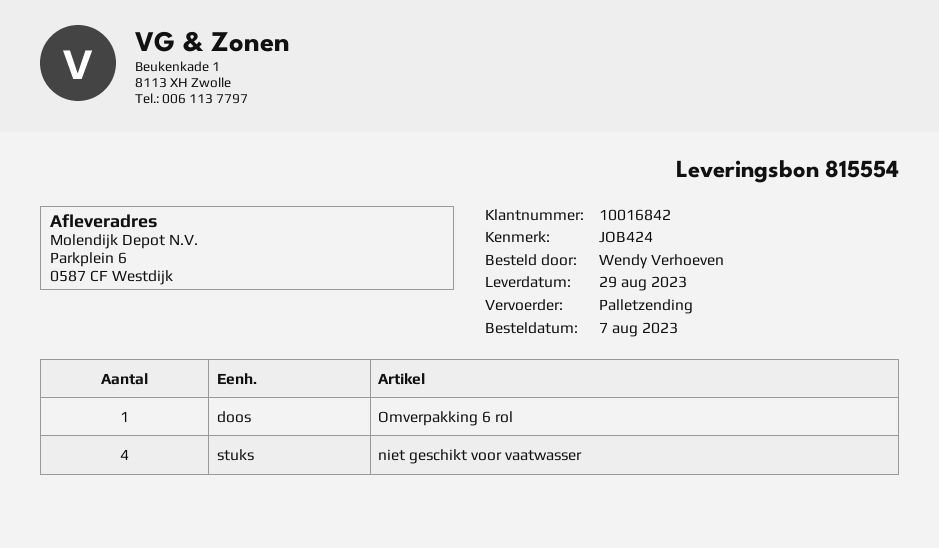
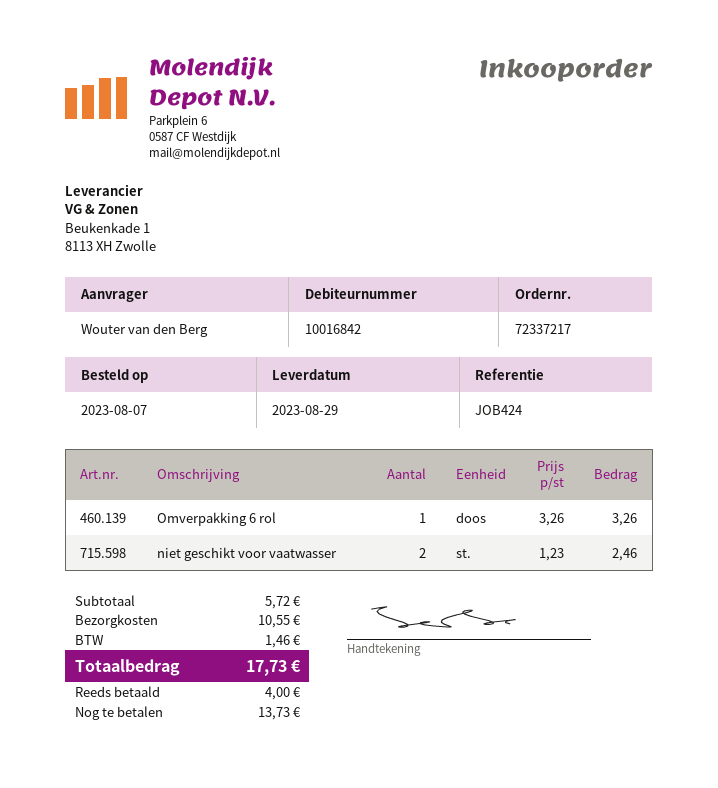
ordered by: Wendy Verhoeven -> Wouter van den Berg
niet geschikt voor vaatwasser: 4 -> 2

